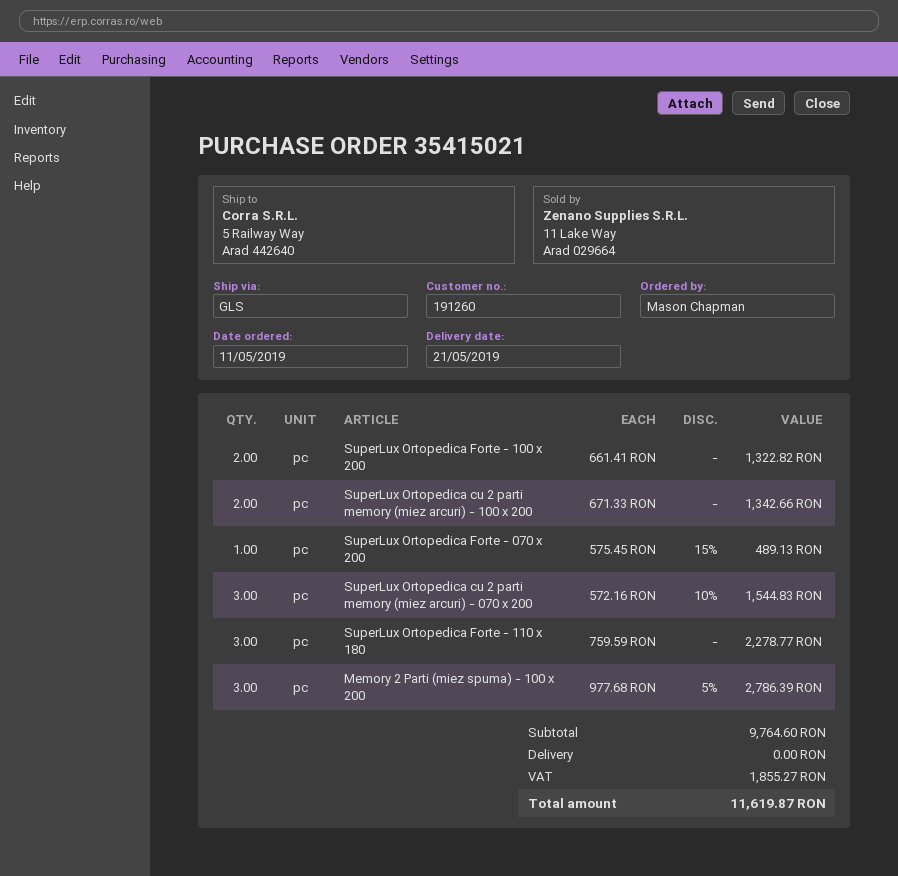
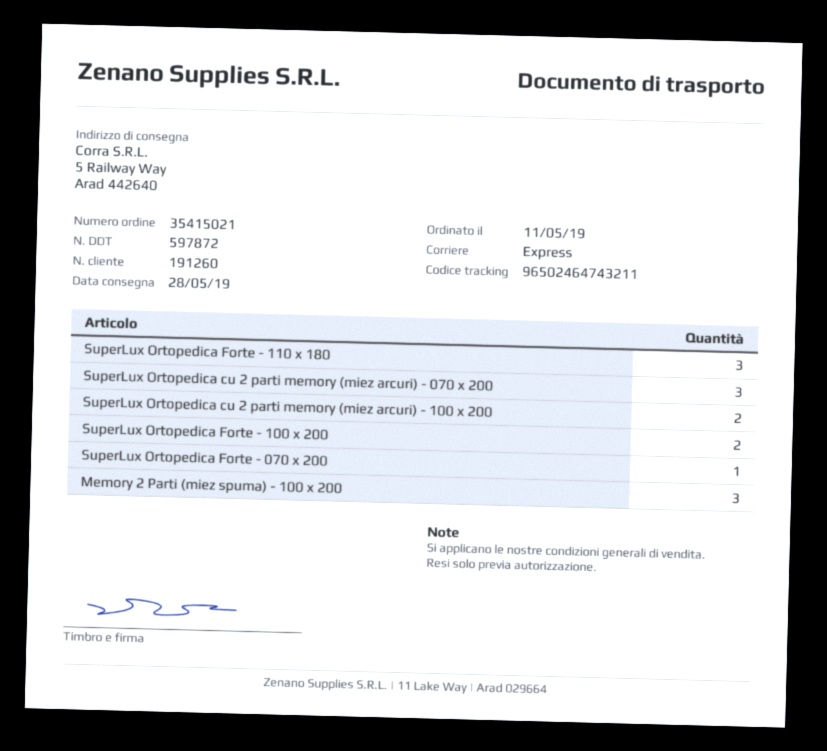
delivery date: 2019-05-21 -> 2019-05-28
shipping method: GLS -> express

